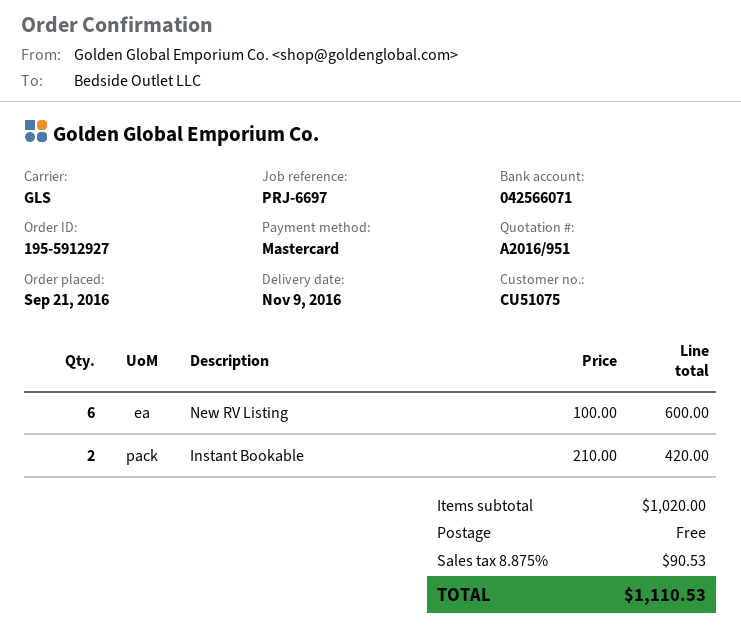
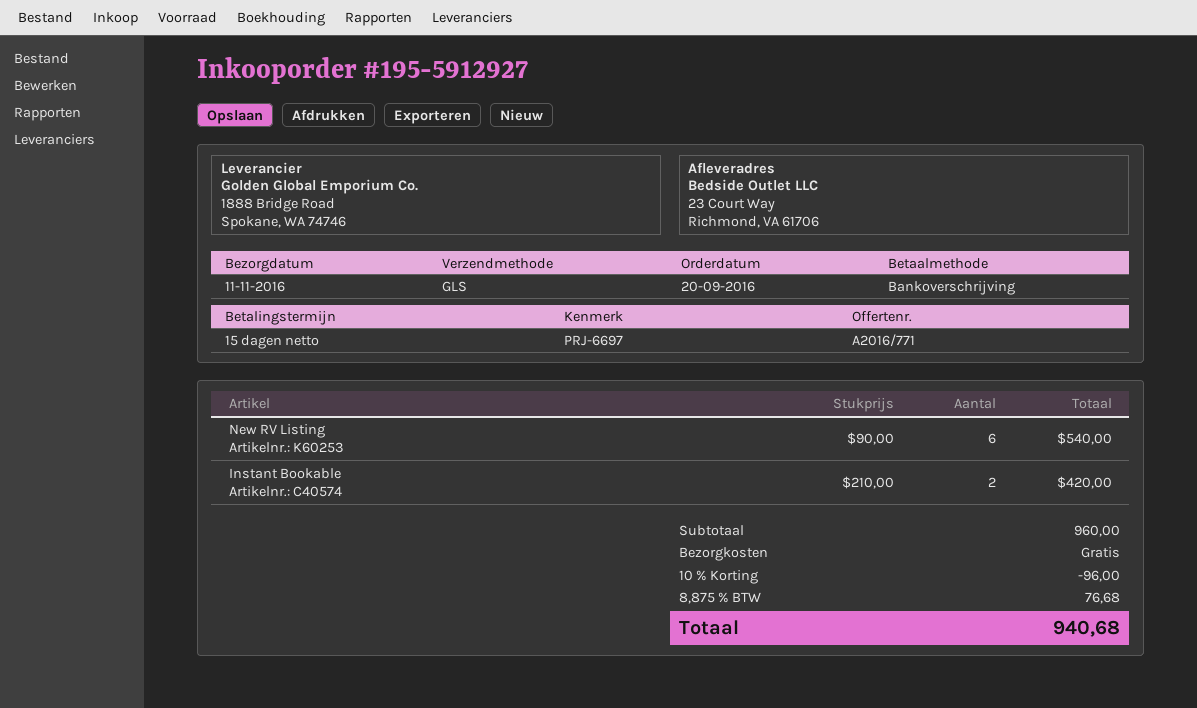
quote number: A2016/951 -> A2016/771
order date: 2016-09-21 -> 2016-09-20
delivery date: 2016-11-09 -> 2016-11-11
payment method: Mastercard -> bank transfer
New RV Listing: 6 x 100.00 = 600.00 -> 6 x 90.00 = 540.00
subtotal: 1020.00 -> 960.00
discount: none -> 10% = 96.00
tax: 8.875% = 90.53 -> 8.875% = 76.68
total: 1110.53 -> 940.68

